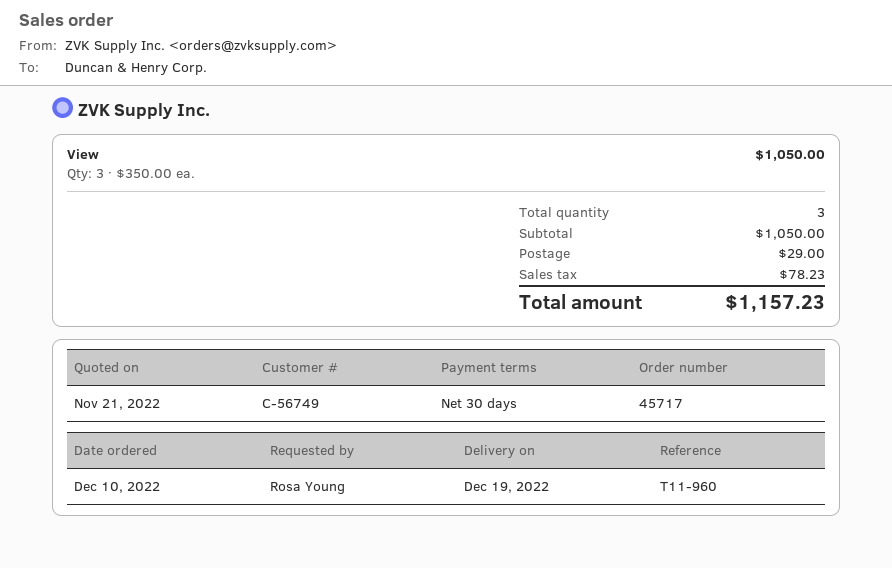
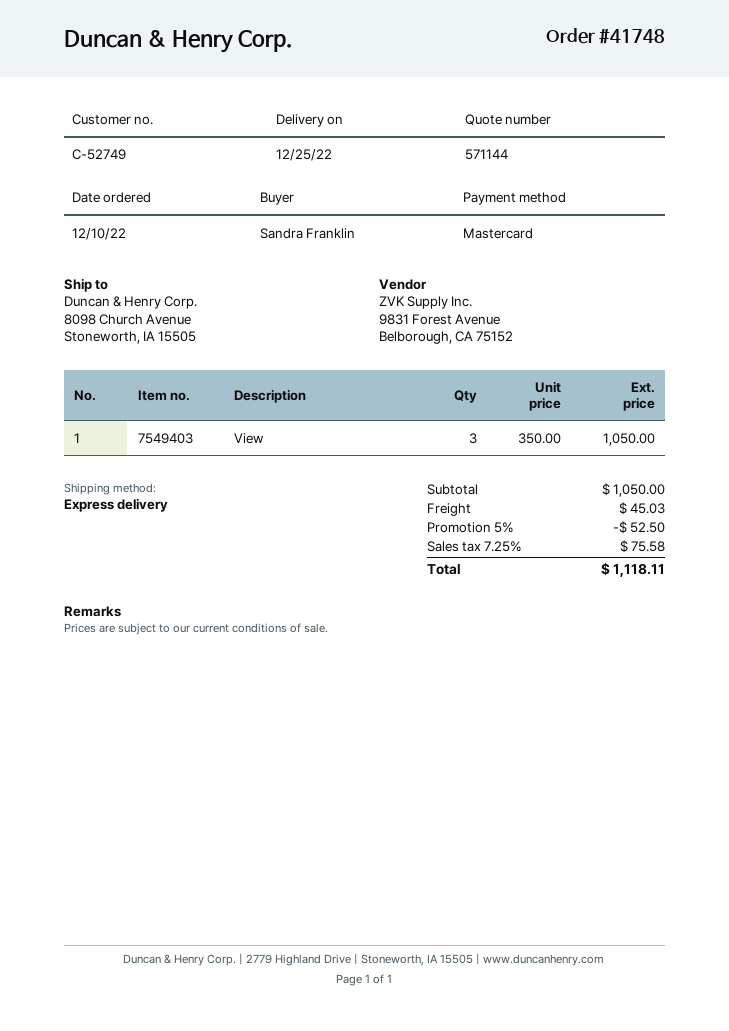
order number: 45717 -> 41748
delivery date: 2022-12-19 -> 2022-12-25
customer number: C-56749 -> C-52749
ordered by: Rosa Young -> Sandra Franklin
discount: none -> 5% = 52.50
shipping: 29.00 -> 45.03
tax: 78.23 -> 75.58
total: 1157.23 -> 1118.11

